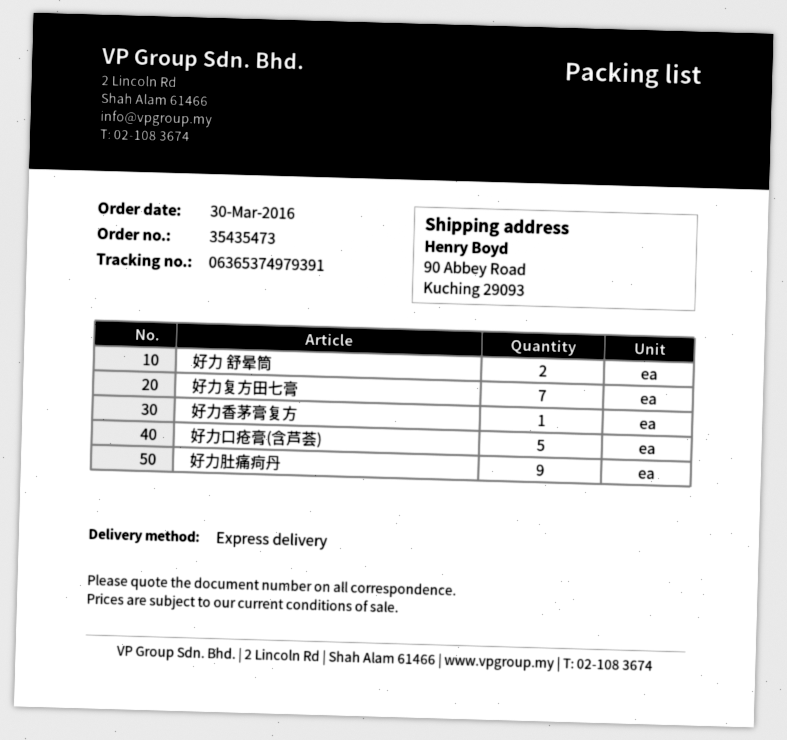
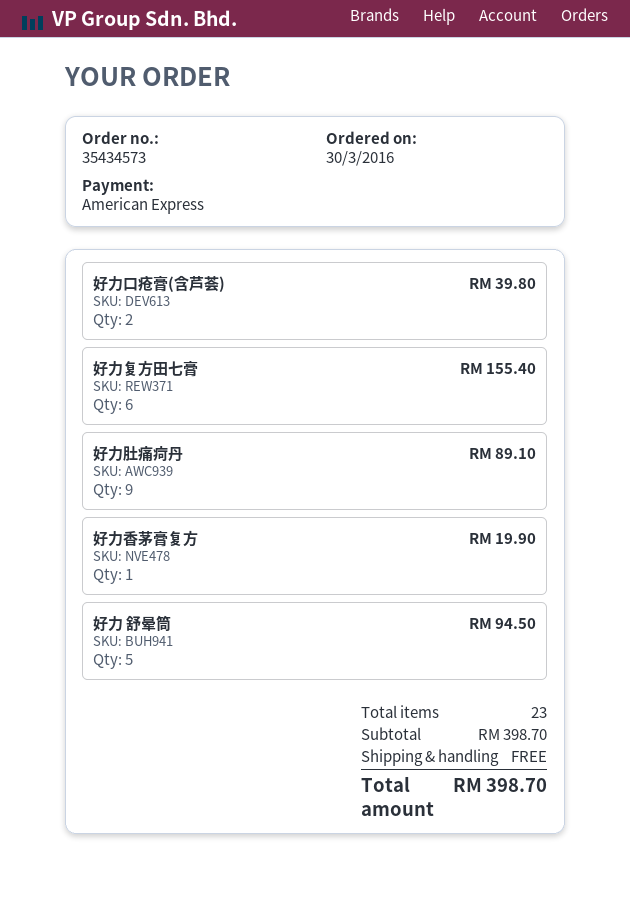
order number: 35435473 -> 35434573
好力 舒晕筒: 2 -> 5
好力复方田七膏: 7 -> 6
好力口疮膏(含芦荟): 5 -> 2

